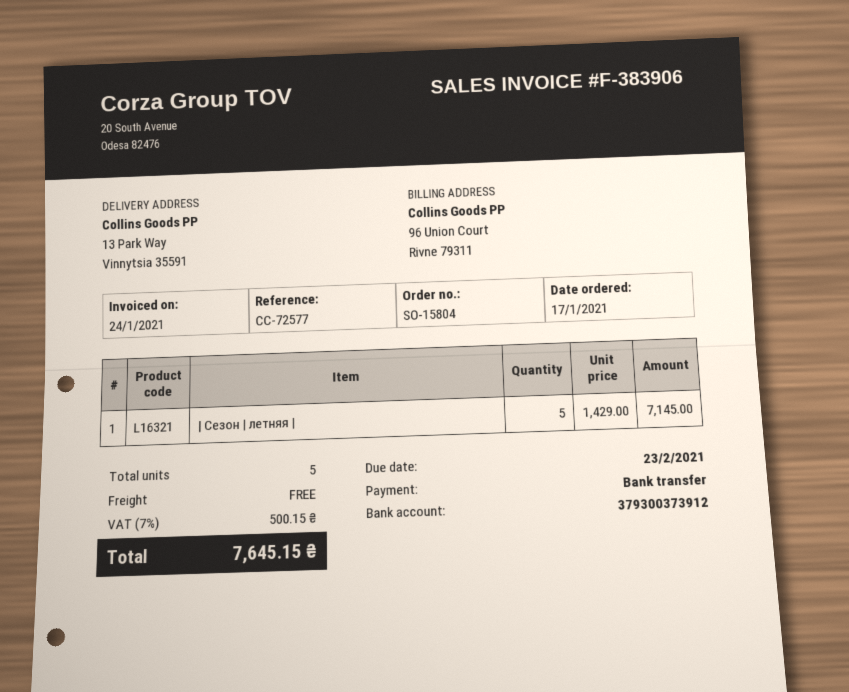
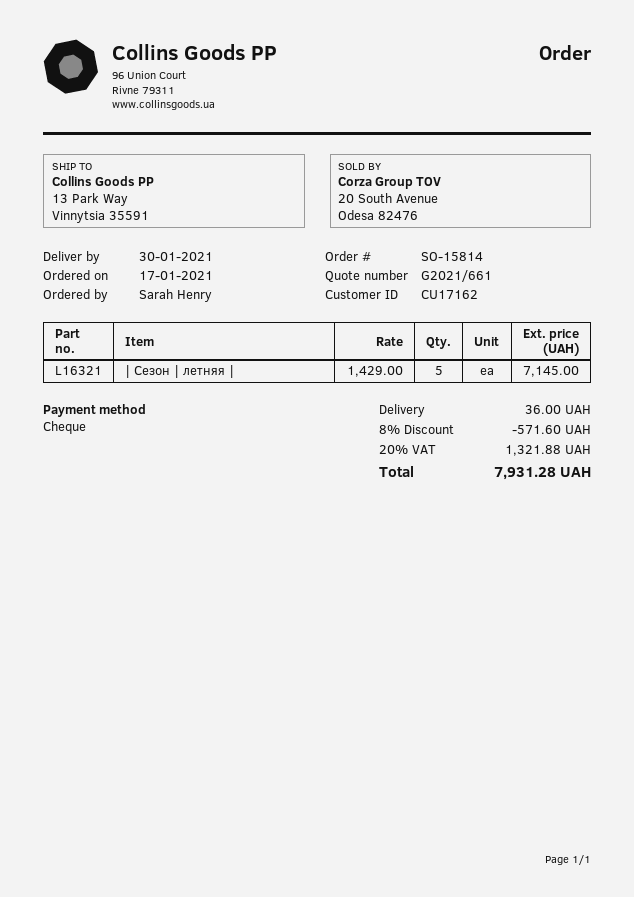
order number: SO-15804 -> SO-15814
payment method: bank transfer -> cheque
discount: none -> 8% = 571.60
shipping: 0.00 -> 36.00
tax: 7% = 500.15 -> 20% = 1321.88
total: 7645.15 -> 7931.28

